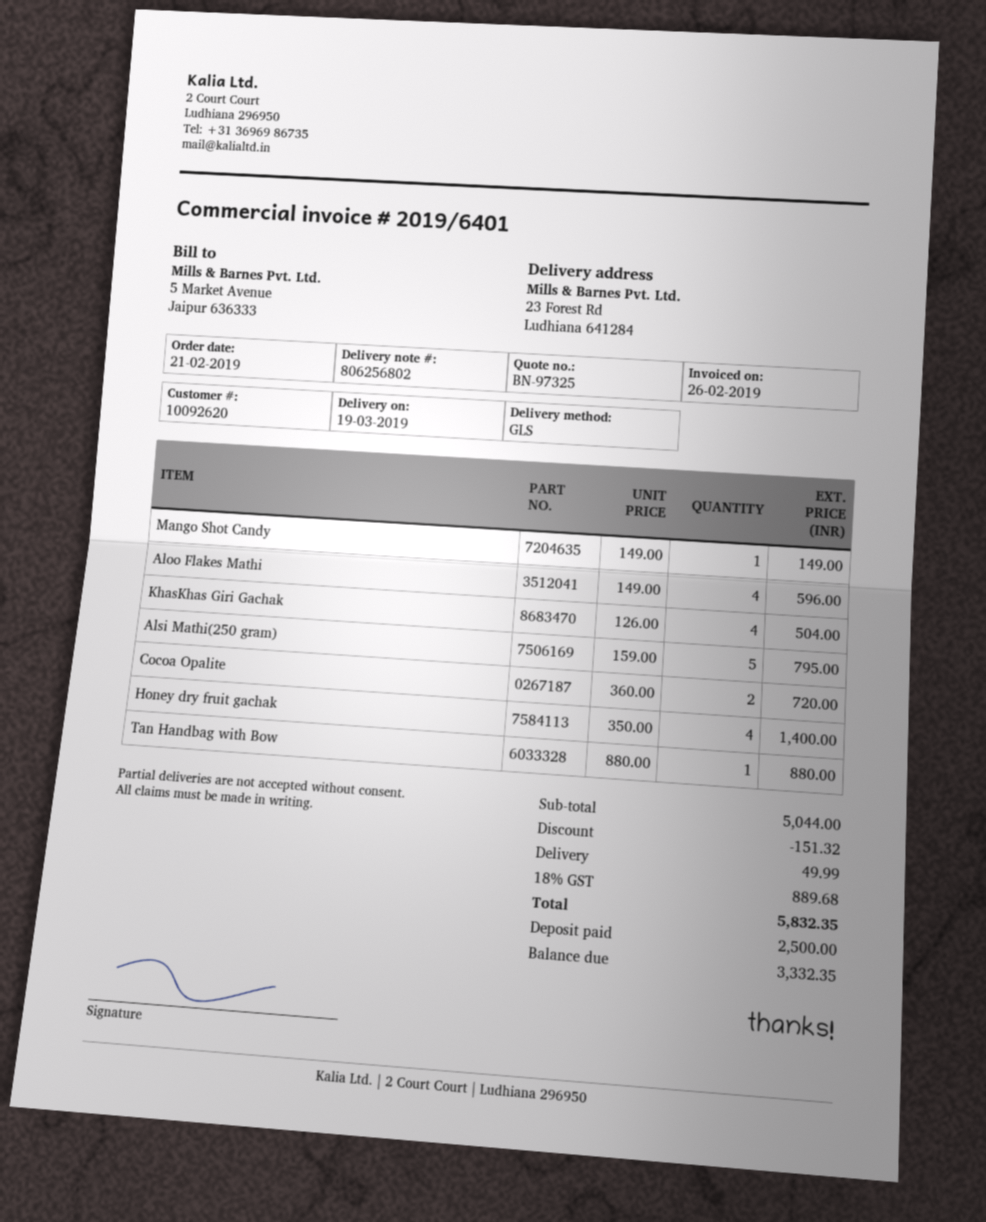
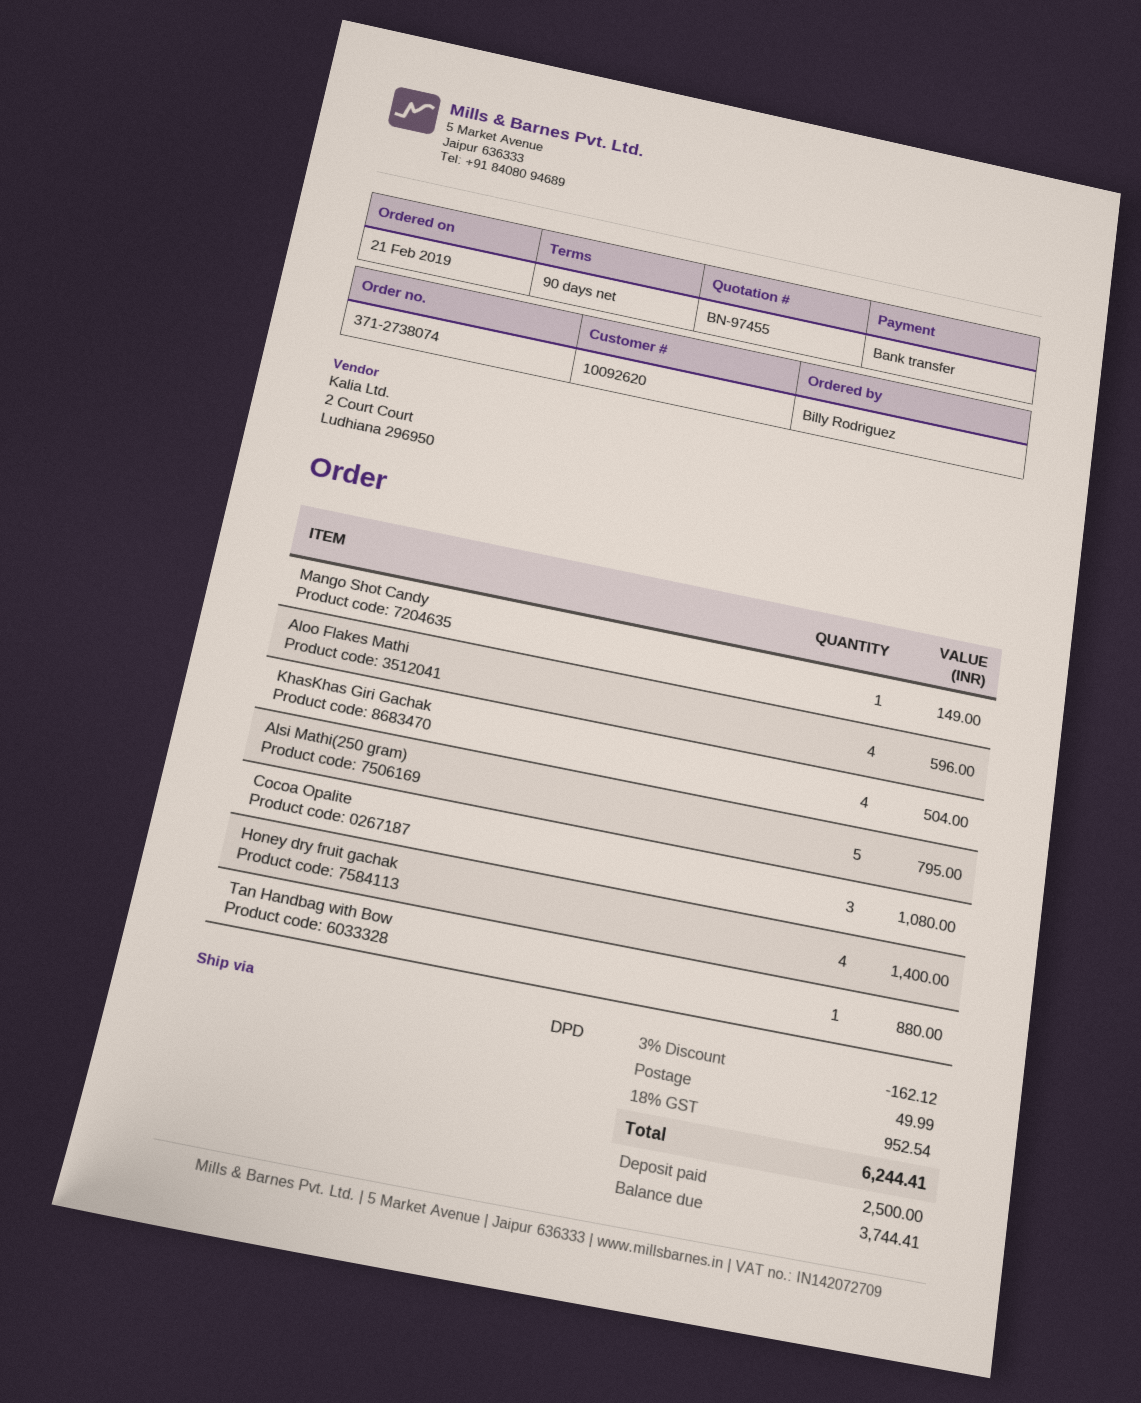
quote number: BN-97325 -> BN-97455
shipping method: GLS -> DPD
Cocoa Opalite: 2 for 720.00 -> 3 for 1080.00
discount: 151.32 -> 162.12
tax: 18% = 889.68 -> 18% = 952.54
total: 5832.35 -> 6244.41
balance: 3332.35 -> 3744.41

